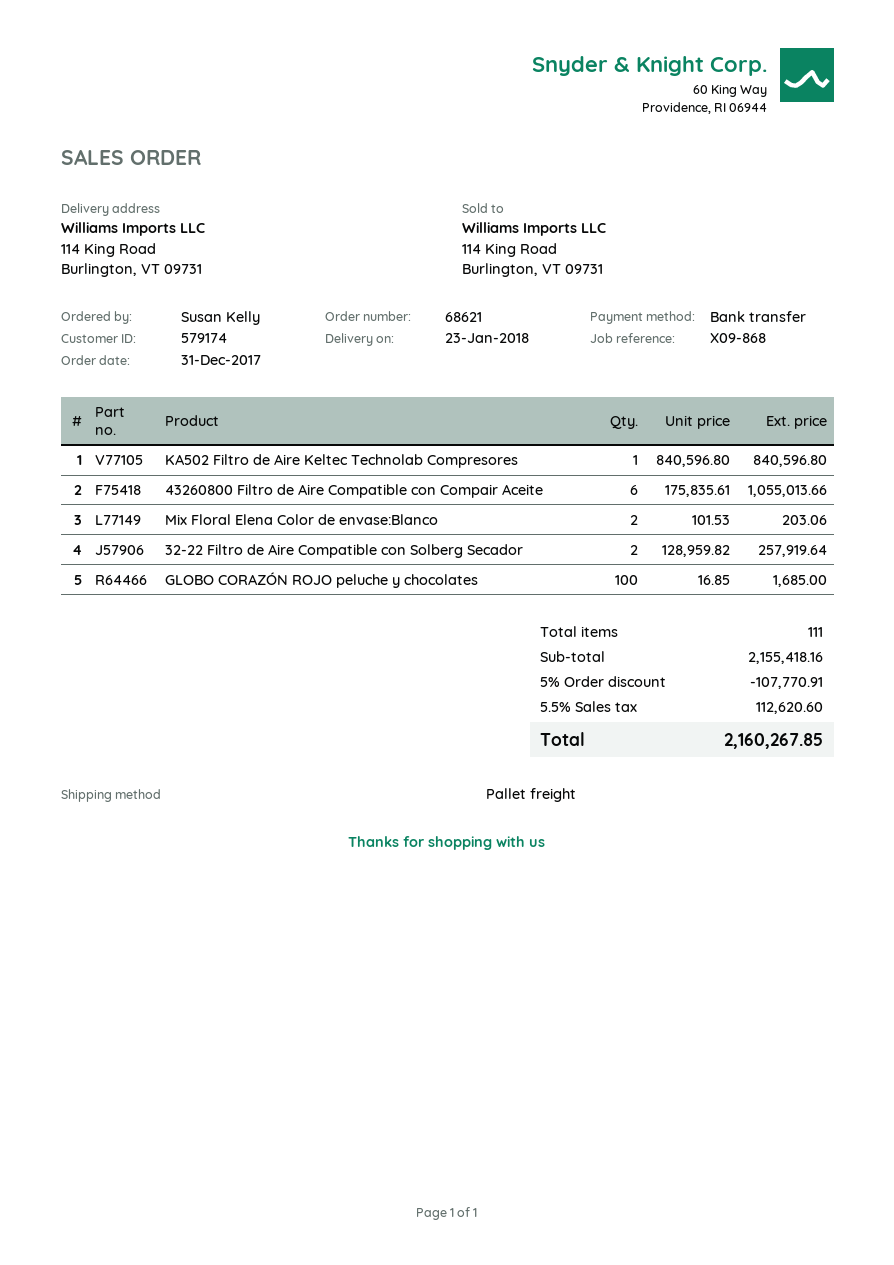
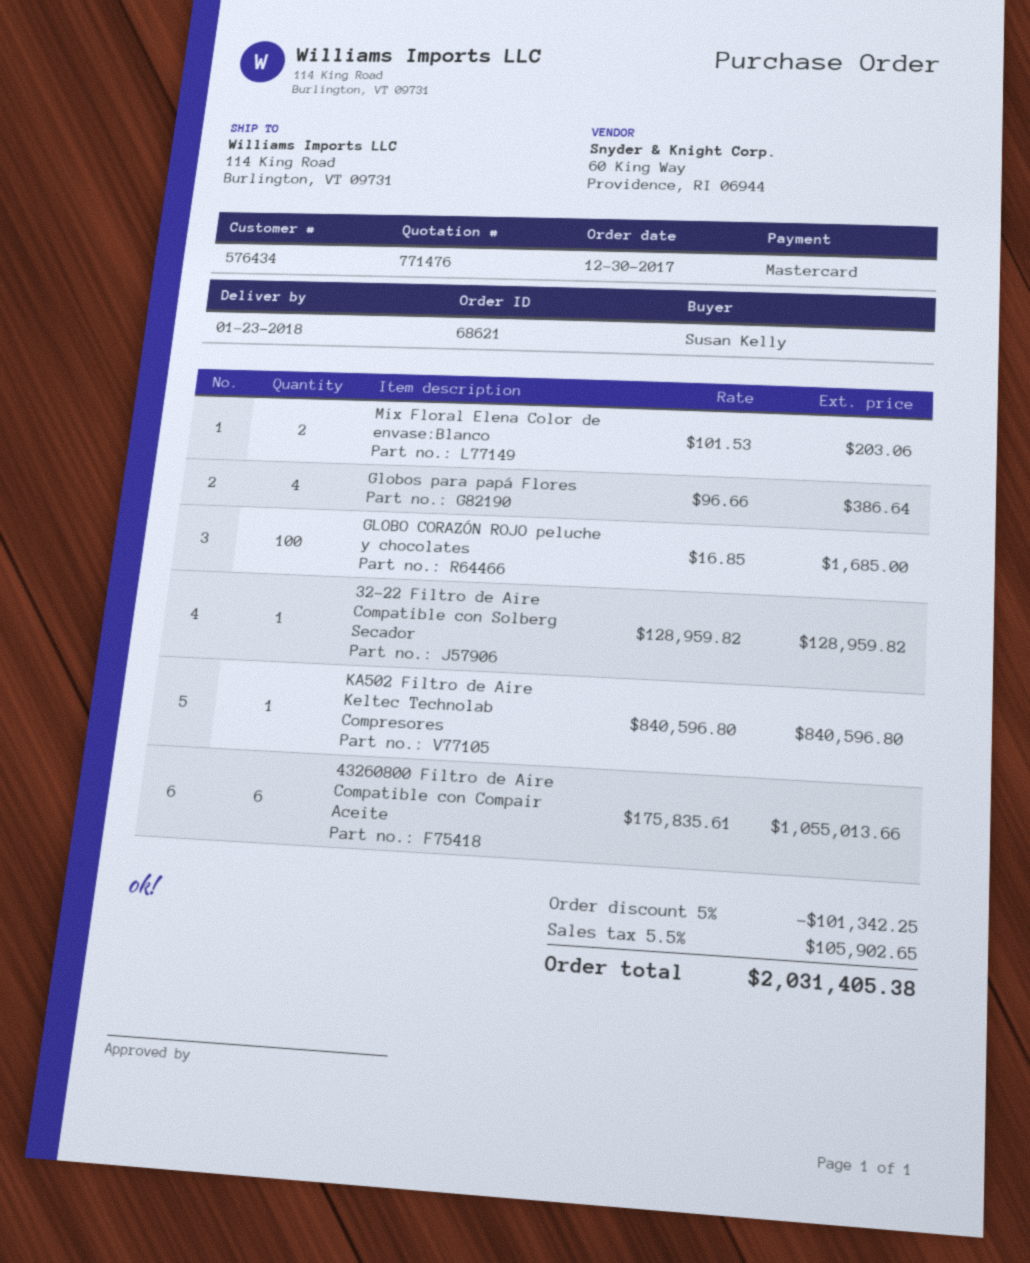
order date: 2017-12-31 -> 2017-12-30
customer number: 579174 -> 576434
payment method: bank transfer -> Mastercard
32-22 Filtro de Aire Compatible con Solberg Secador: 2 x 128959.82 = 257919.64 -> 1 x 128959.82 = 128959.82
Globos para papá Flores: none -> 4 x 96.66 = 386.64
discount: 5% = 107770.91 -> 5% = 101342.25
tax: 5.5% = 112620.60 -> 5.5% = 105902.65
total: 2160267.85 -> 2031405.38

